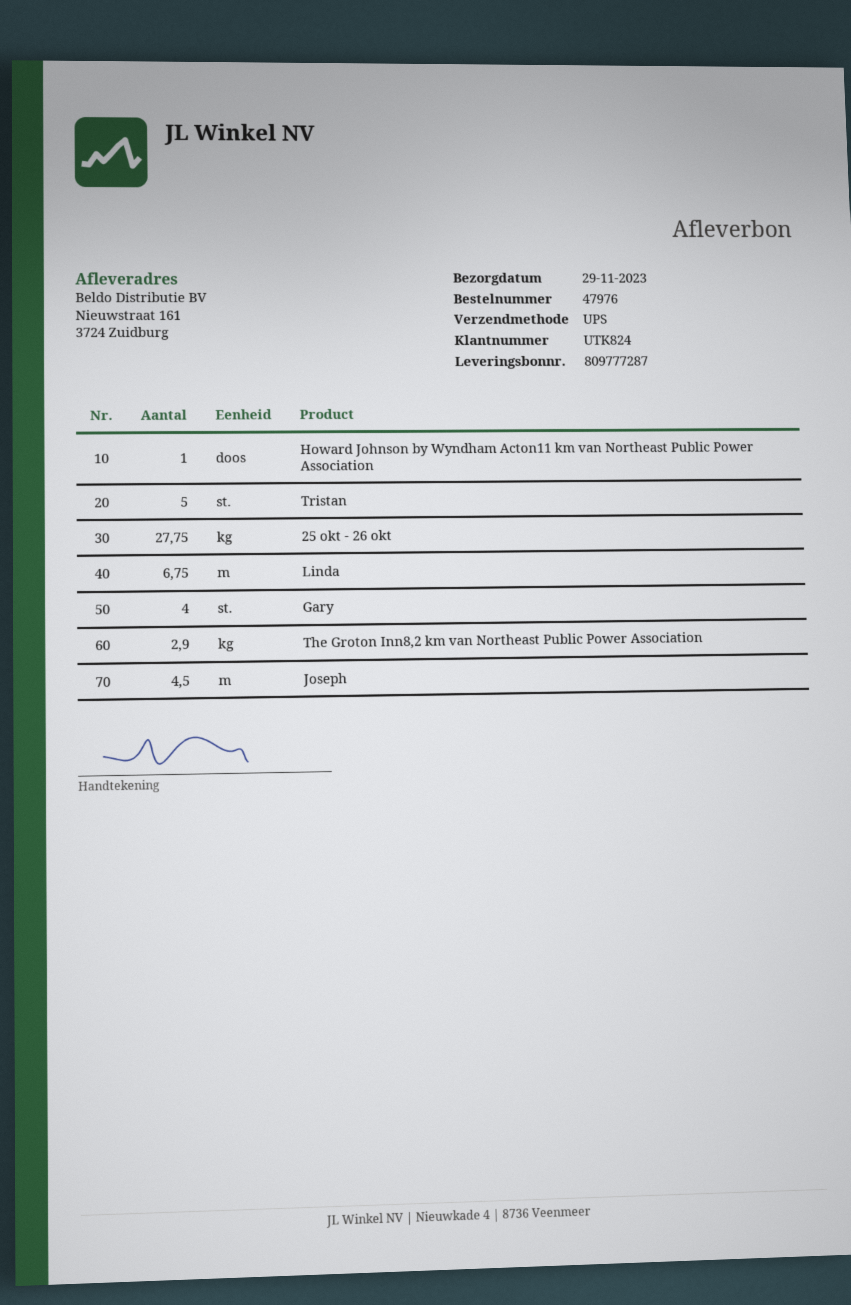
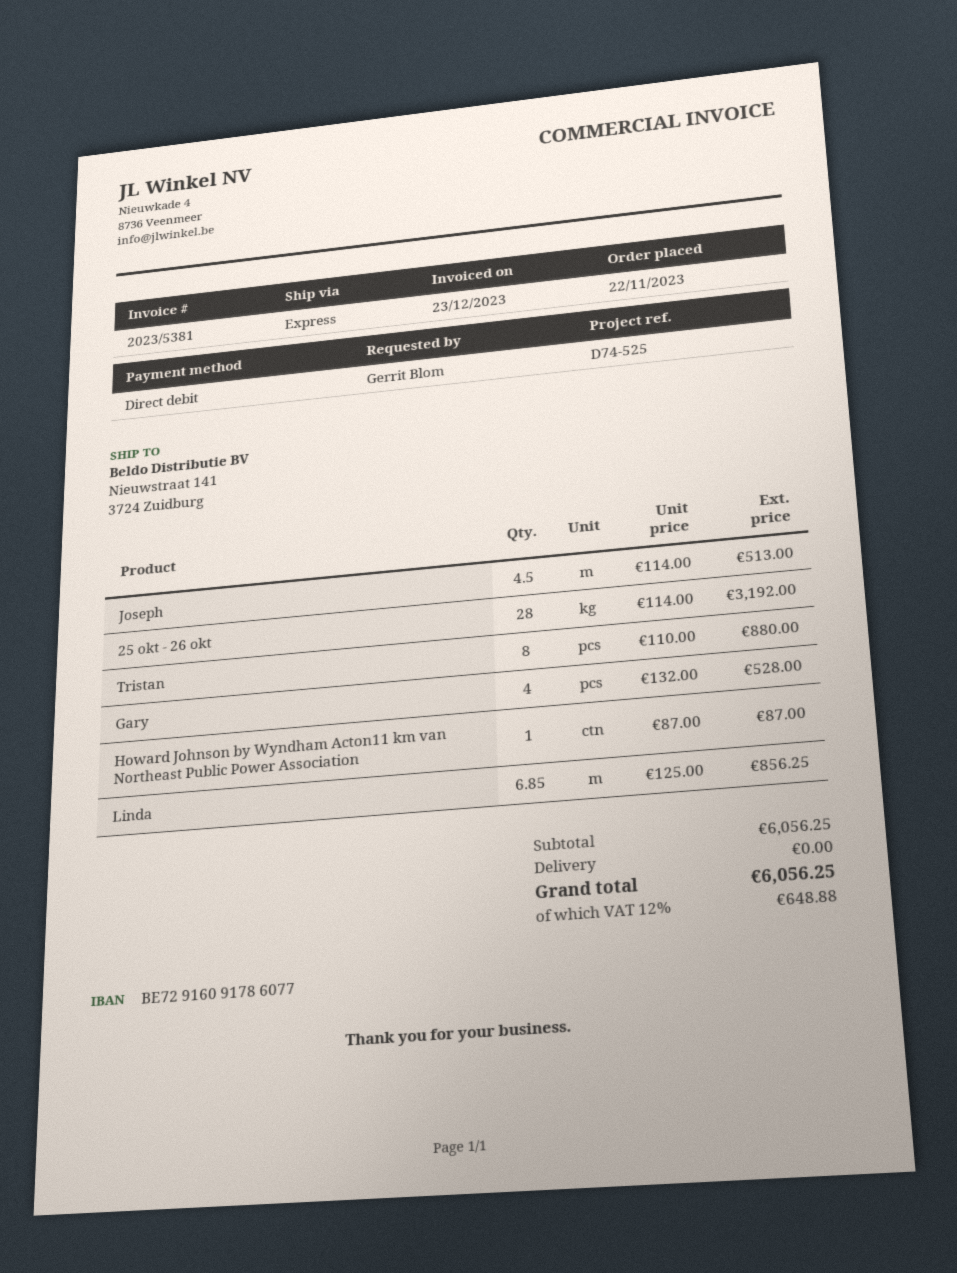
shipping method: UPS -> express
ship to: Nieuwstraat 161, 3724 Zuidburg -> Nieuwstraat 141, 3724 Zuidburg
Tristan: 5 -> 8
25 okt - 26 okt: 27.75 -> 28
Linda: 6.75 -> 6.85
The Groton Inn8,2 km van Northeast Public Power Association: 2.9 -> none

